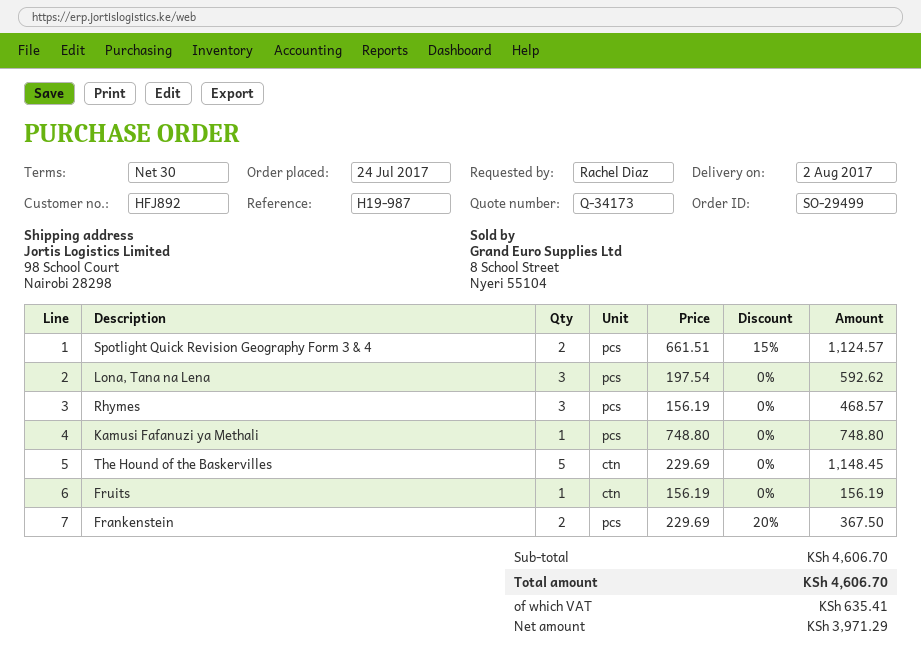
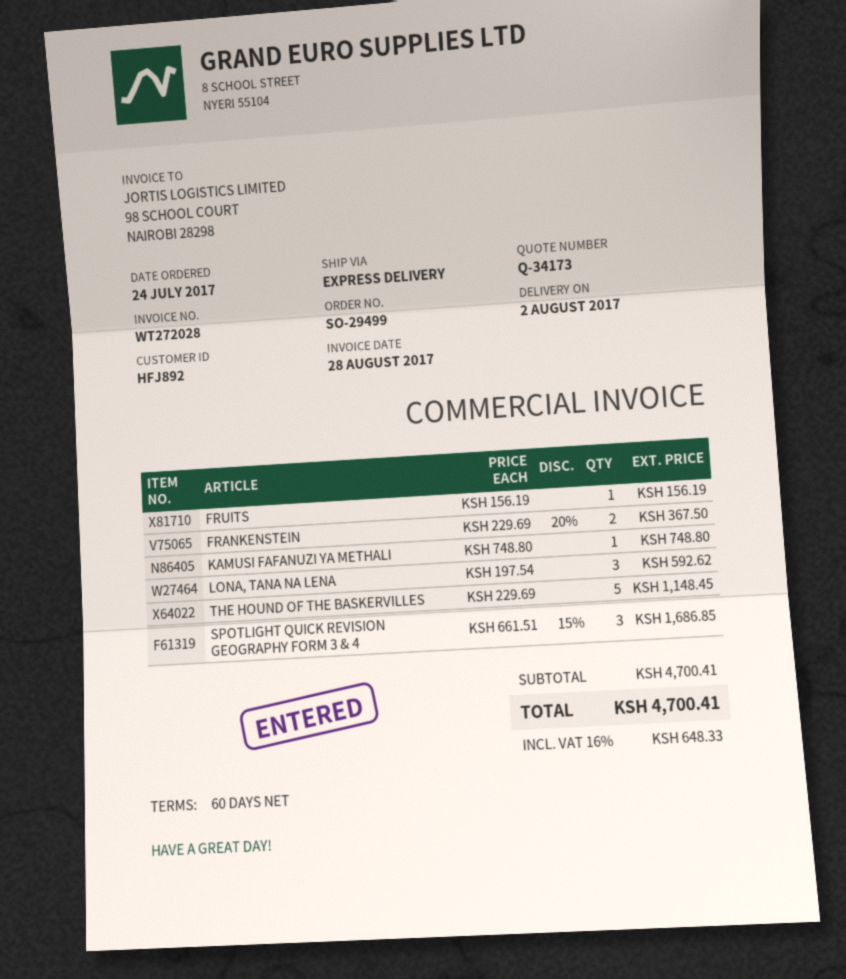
payment terms: 30 days -> 60 days
Spotlight Quick Revision Geography Form 3 & 4: 2 x 661.51 - 15% = 1124.57 -> 3 x 661.51 - 15% = 1686.85
Rhymes: 3 x 156.19 = 468.57 -> none
subtotal: 4606.70 -> 4700.41
tax: 635.41 -> 648.33
total: 4606.70 -> 4700.41

